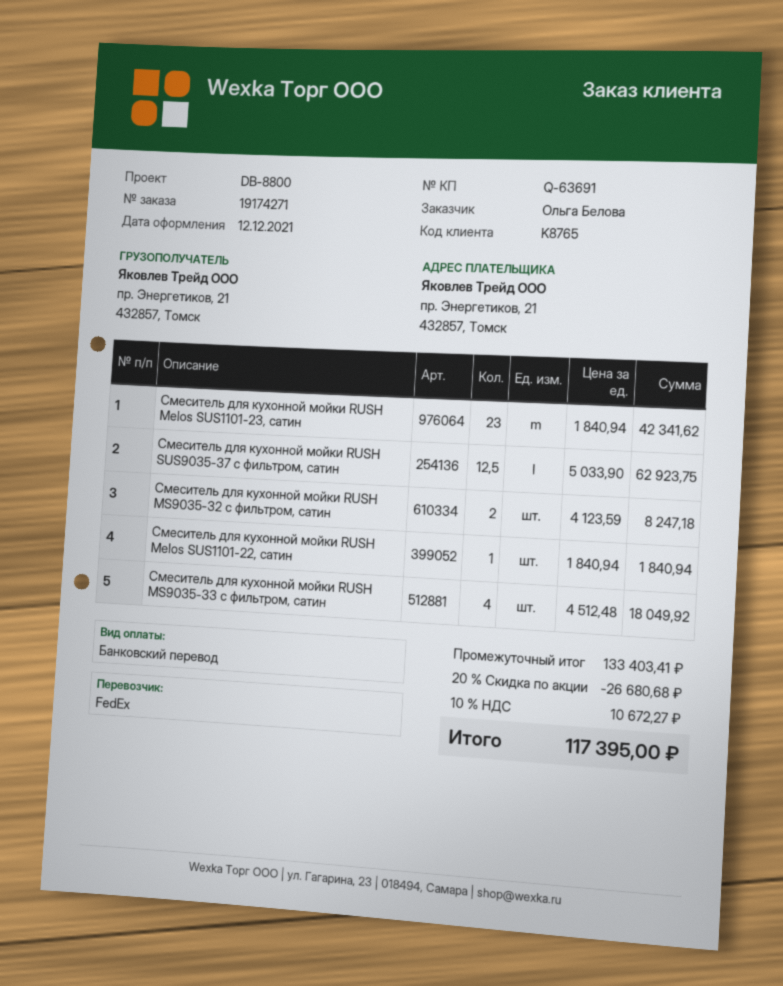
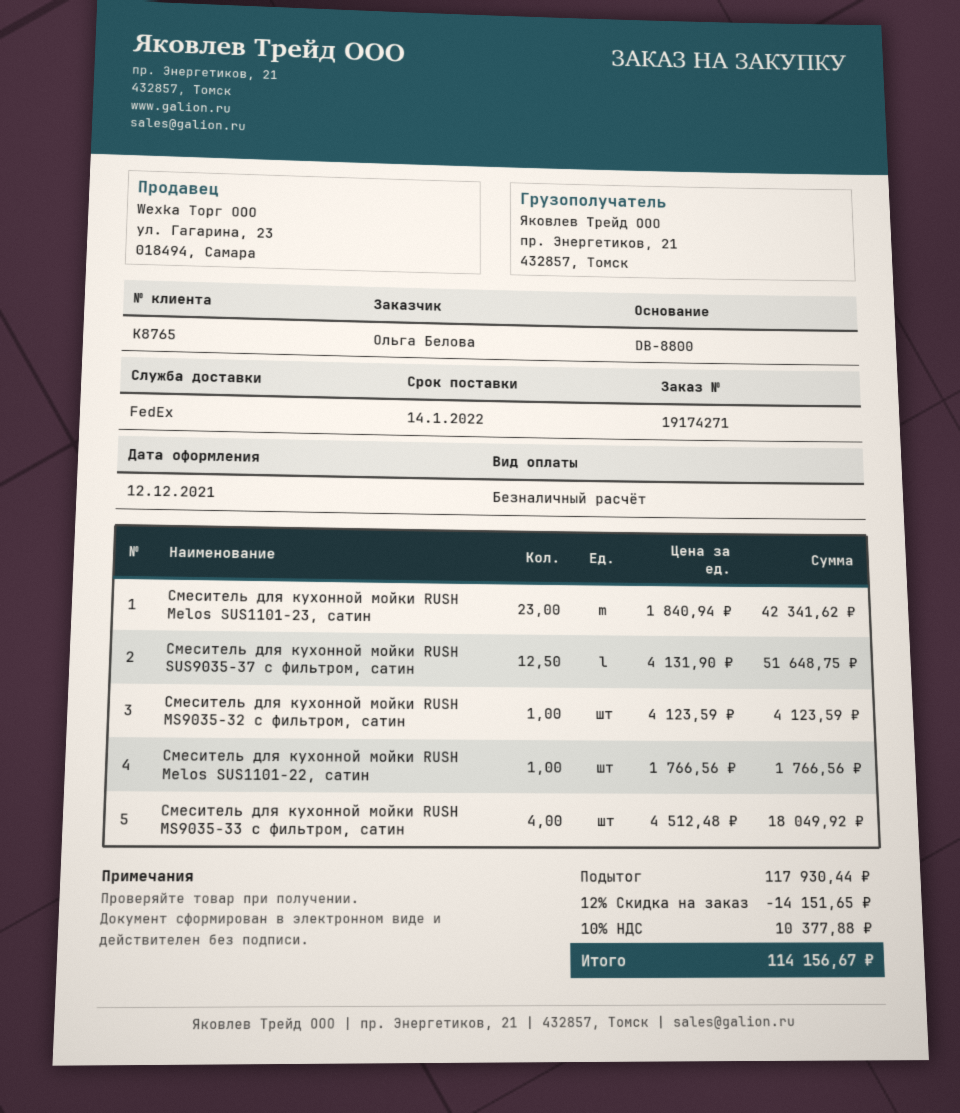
Смеситель для кухонной мойки RUSH SUS9035-37 с фильтром, сатин: 12.5 x 5033.90 = 62923.75 -> 12.5 x 4131.90 = 51648.75
Смеситель для кухонной мойки RUSH MS9035-32 с фильтром, сатин: 2 x 4123.59 = 8247.18 -> 1 x 4123.59 = 4123.59
Смеситель для кухонной мойки RUSH Melos SUS1101-22, сатин: 1 x 1840.94 = 1840.94 -> 1 x 1766.56 = 1766.56
subtotal: 133403.41 -> 117930.44
discount: 20% = 26680.68 -> 12% = 14151.65
tax: 10% = 10672.27 -> 10% = 10377.88
total: 117395.00 -> 114156.67

